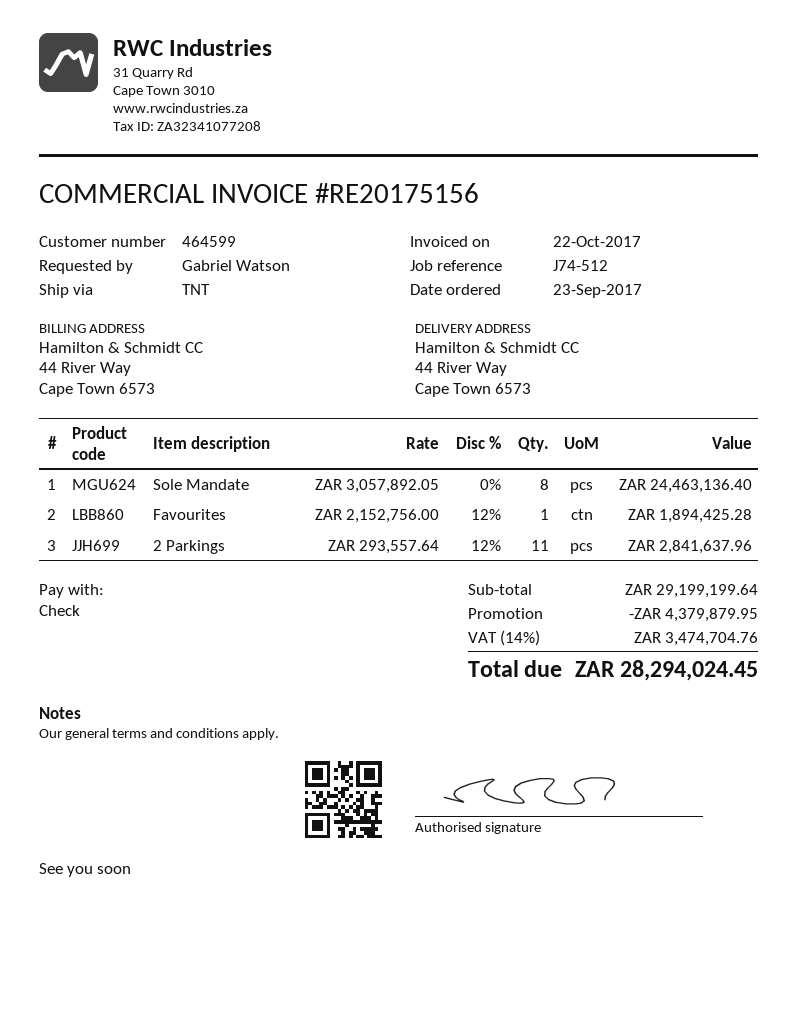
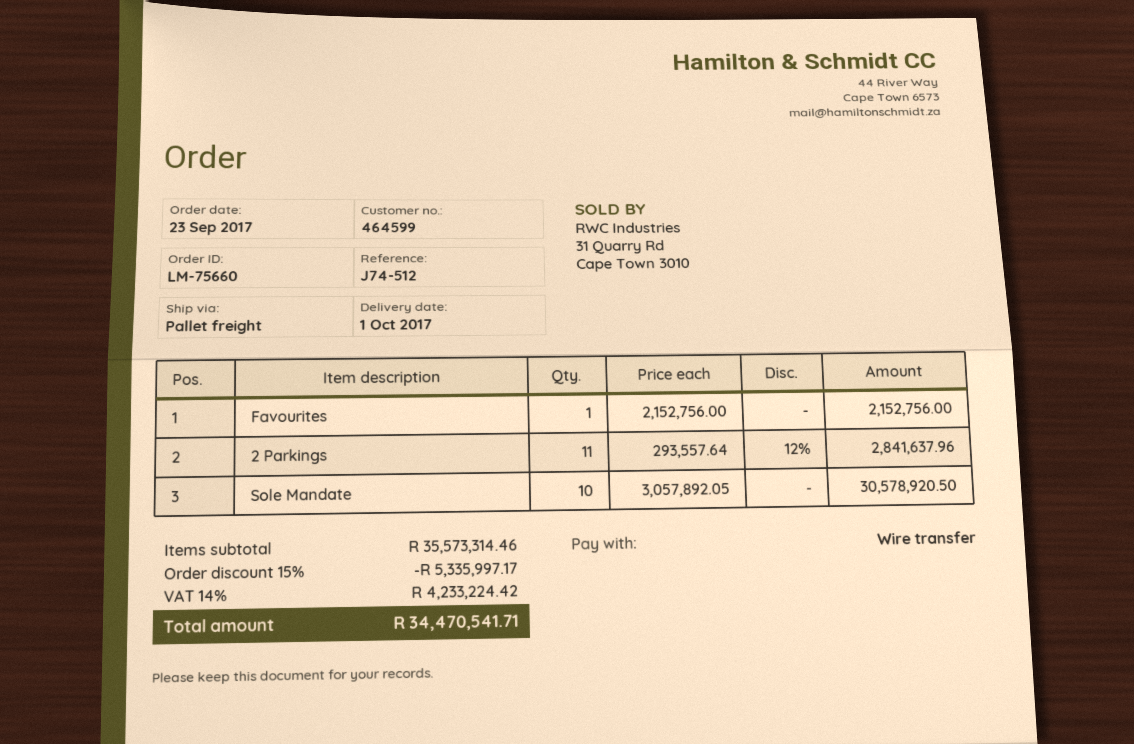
payment method: cheque -> bank transfer
shipping method: TNT -> pallet freight
Sole Mandate: 8 x 3057892.05 = 24463136.40 -> 10 x 3057892.05 = 30578920.50
Favourites: 1 x 2152756.00 - 12% = 1894425.28 -> 1 x 2152756.00 = 2152756.00
subtotal: 29199199.64 -> 35573314.46
discount: 4379879.95 -> 5335997.17
tax: 14% = 3474704.76 -> 14% = 4233224.42
total: 28294024.45 -> 34470541.71

